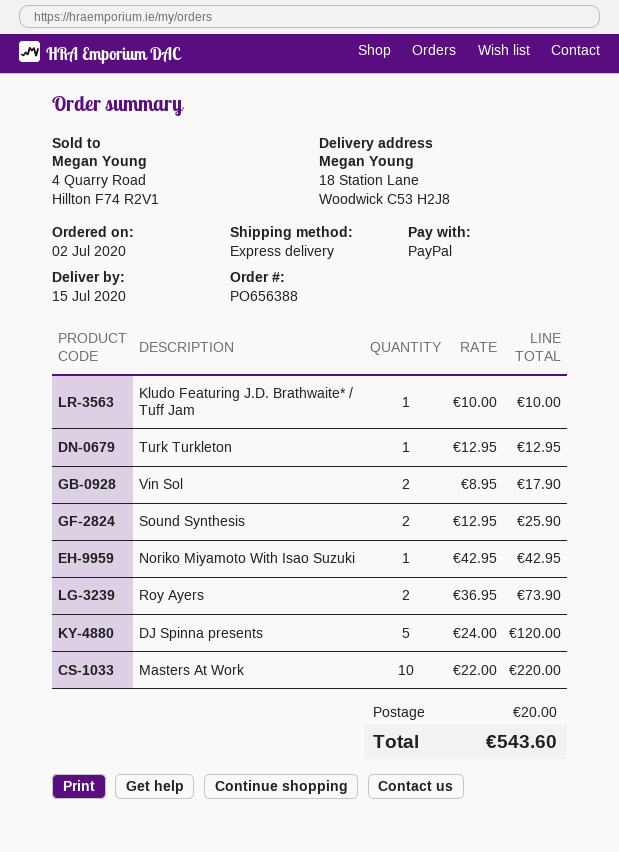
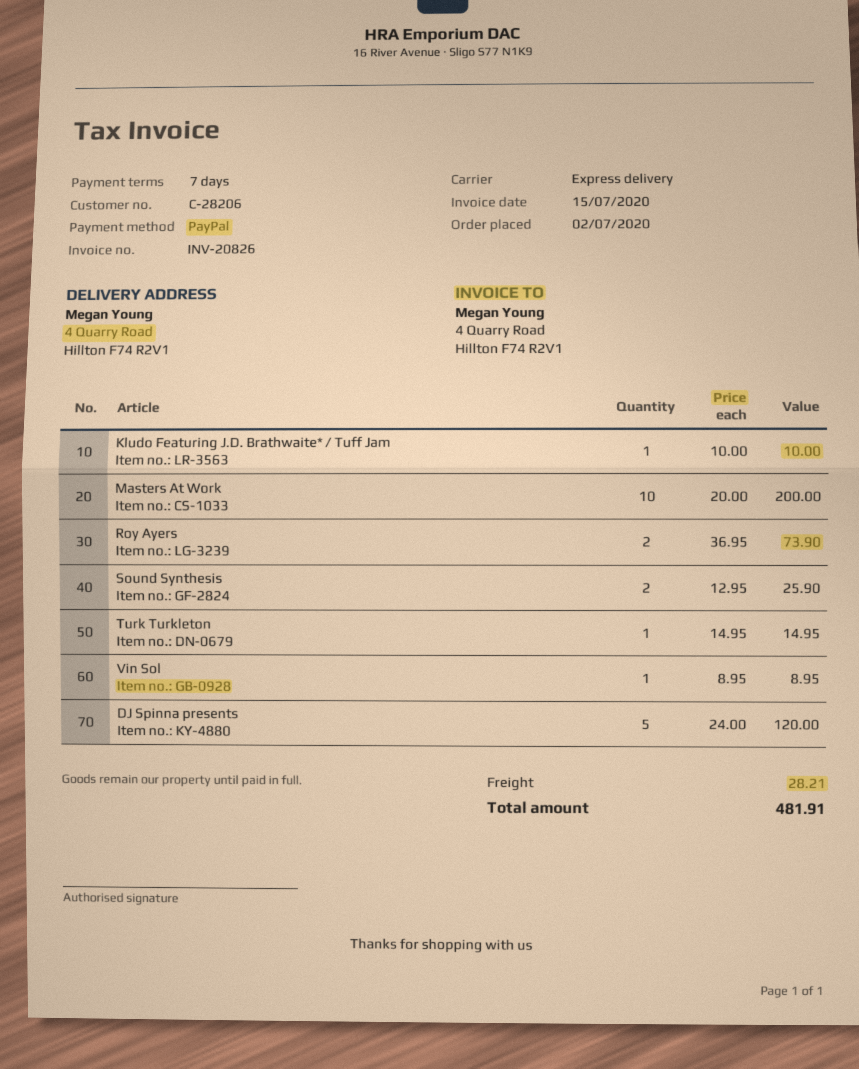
ship to: 18 Station Lane, Woodwick C53 H2J8 -> 4 Quarry Road, Hillton F74 R2V1
Turk Turkleton: 1 x 12.95 = 12.95 -> 1 x 14.95 = 14.95
Vin Sol: 2 x 8.95 = 17.90 -> 1 x 8.95 = 8.95
Noriko Miyamoto With Isao Suzuki: 1 x 42.95 = 42.95 -> none
Masters At Work: 10 x 22.00 = 220.00 -> 10 x 20.00 = 200.00
shipping: 20.00 -> 28.21
total: 543.60 -> 481.91

